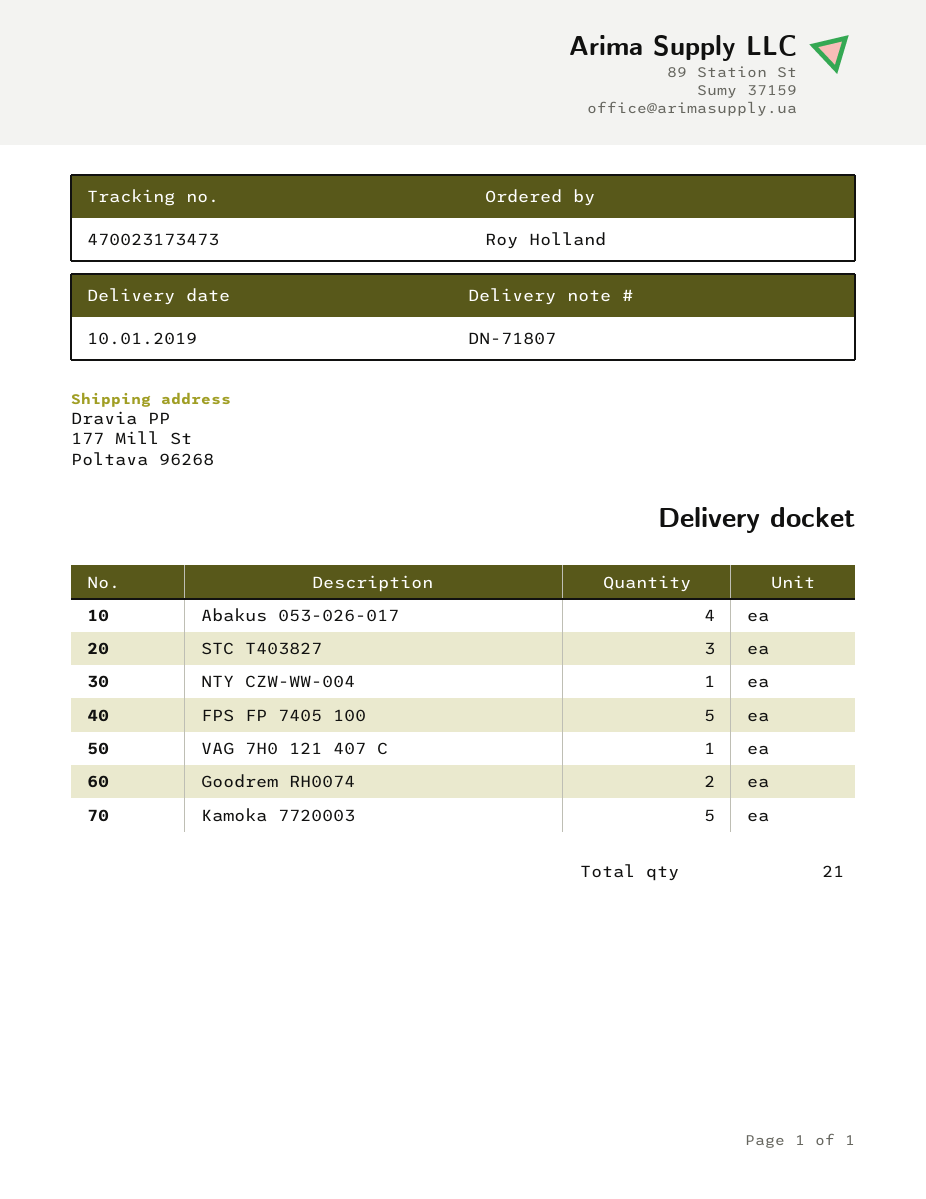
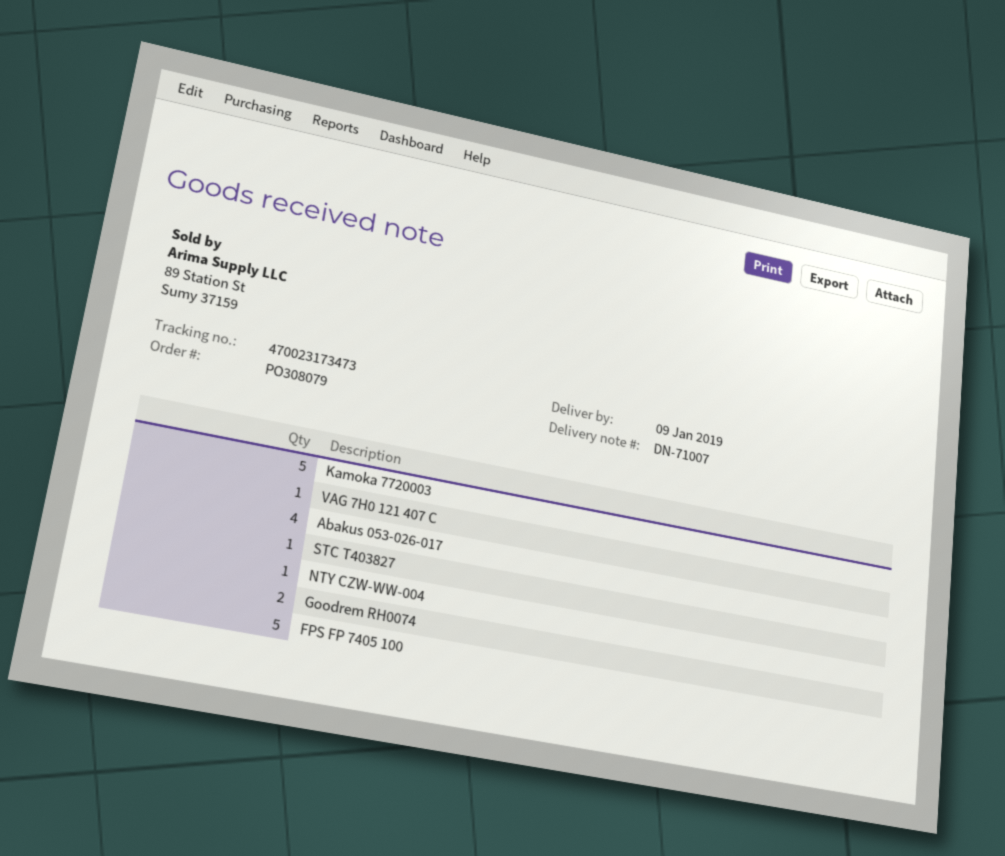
delivery note number: DN-71807 -> DN-71007
delivery date: 2019-01-10 -> 2019-01-09
STC T403827: 3 -> 1

